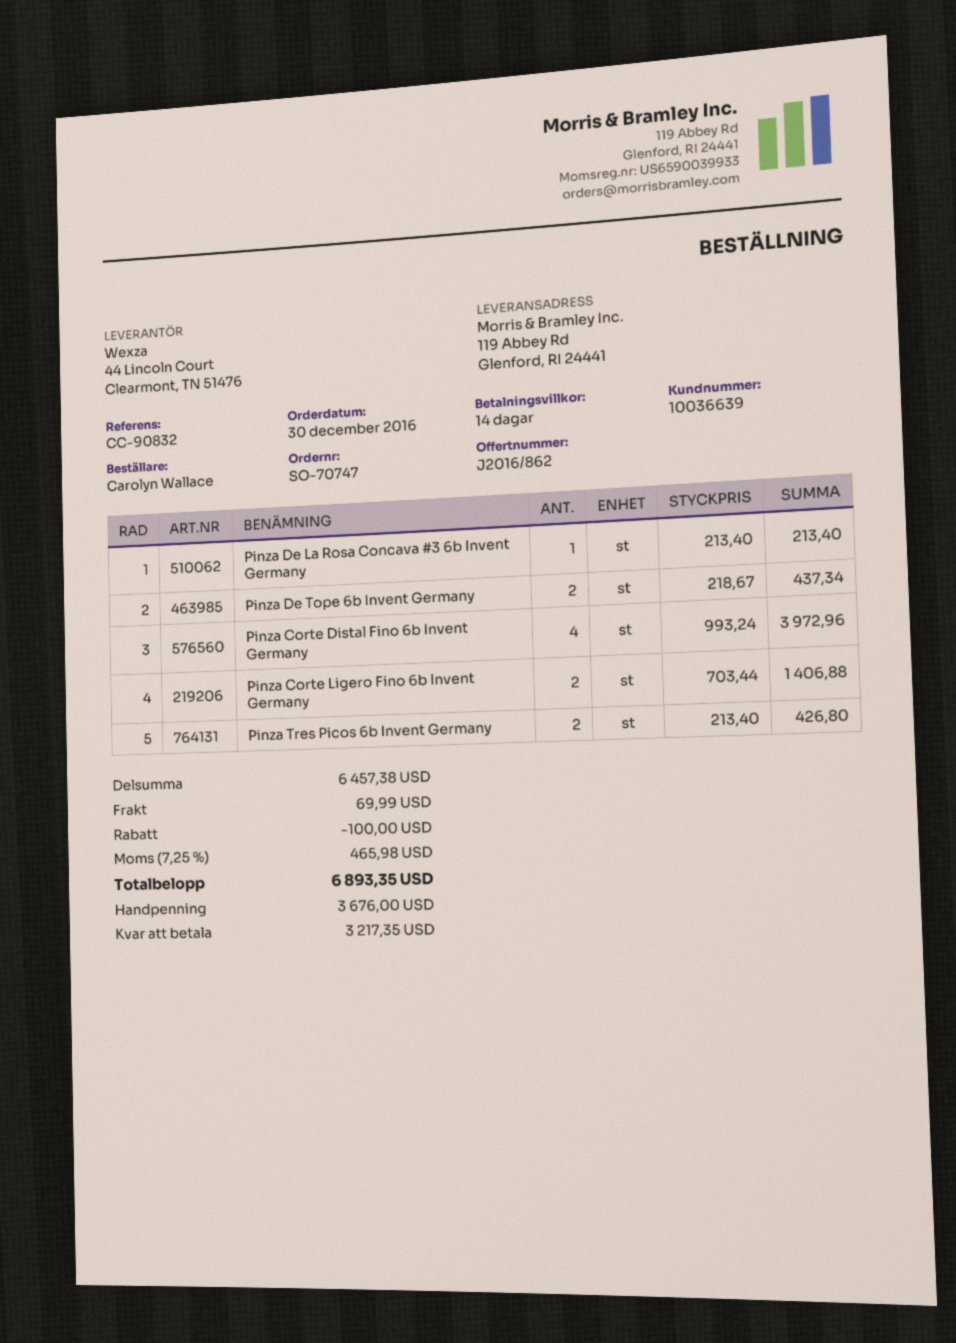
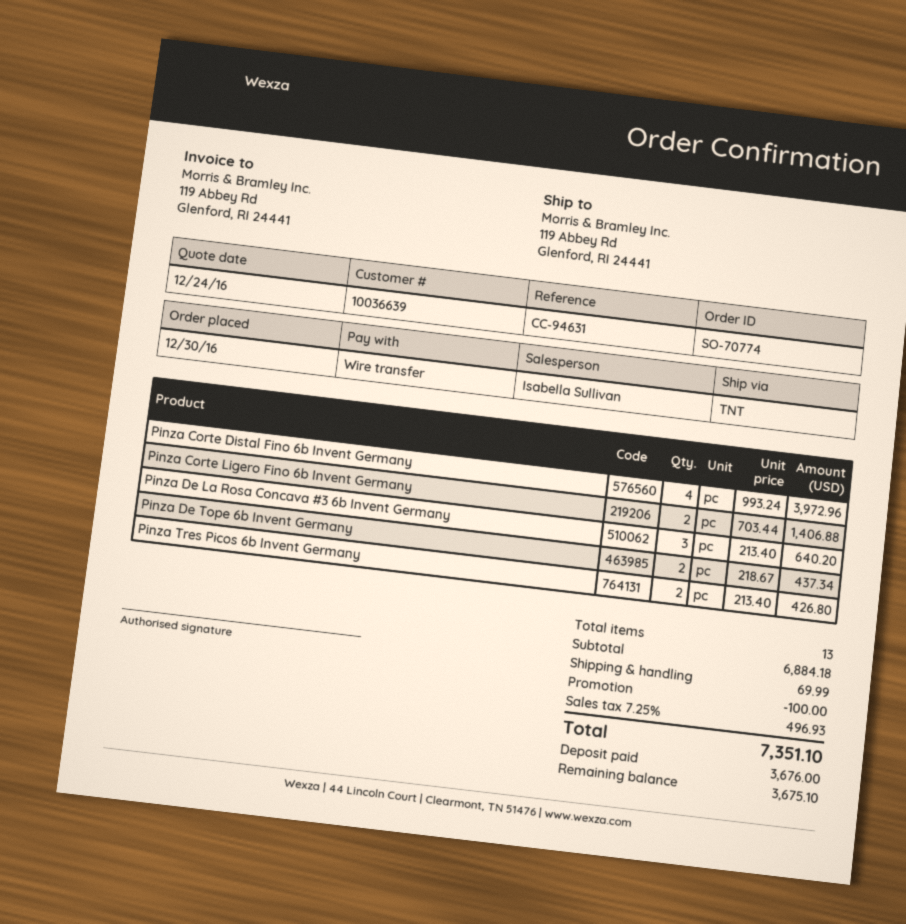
order number: SO-70747 -> SO-70774
reference: CC-90832 -> CC-94631
Pinza De La Rosa Concava #3 6b Invent Germany: 1 x 213.40 = 213.40 -> 3 x 213.40 = 640.20
subtotal: 6457.38 -> 6884.18
tax: 7.25% = 465.98 -> 7.25% = 496.93
total: 6893.35 -> 7351.10
balance: 3217.35 -> 3675.10

